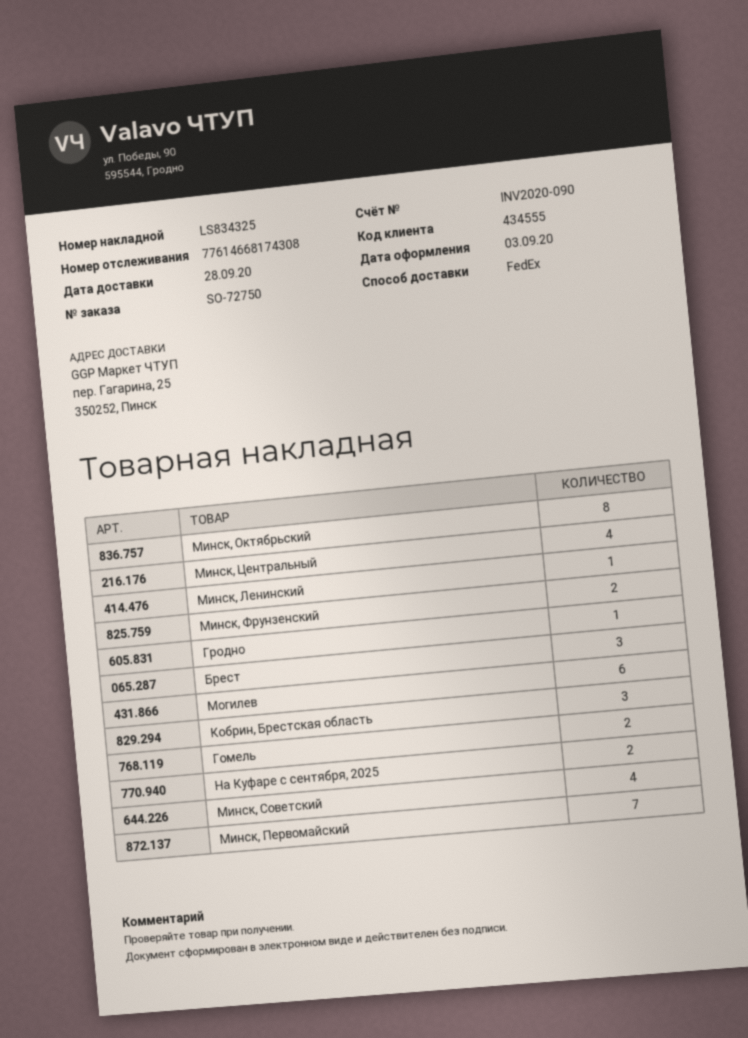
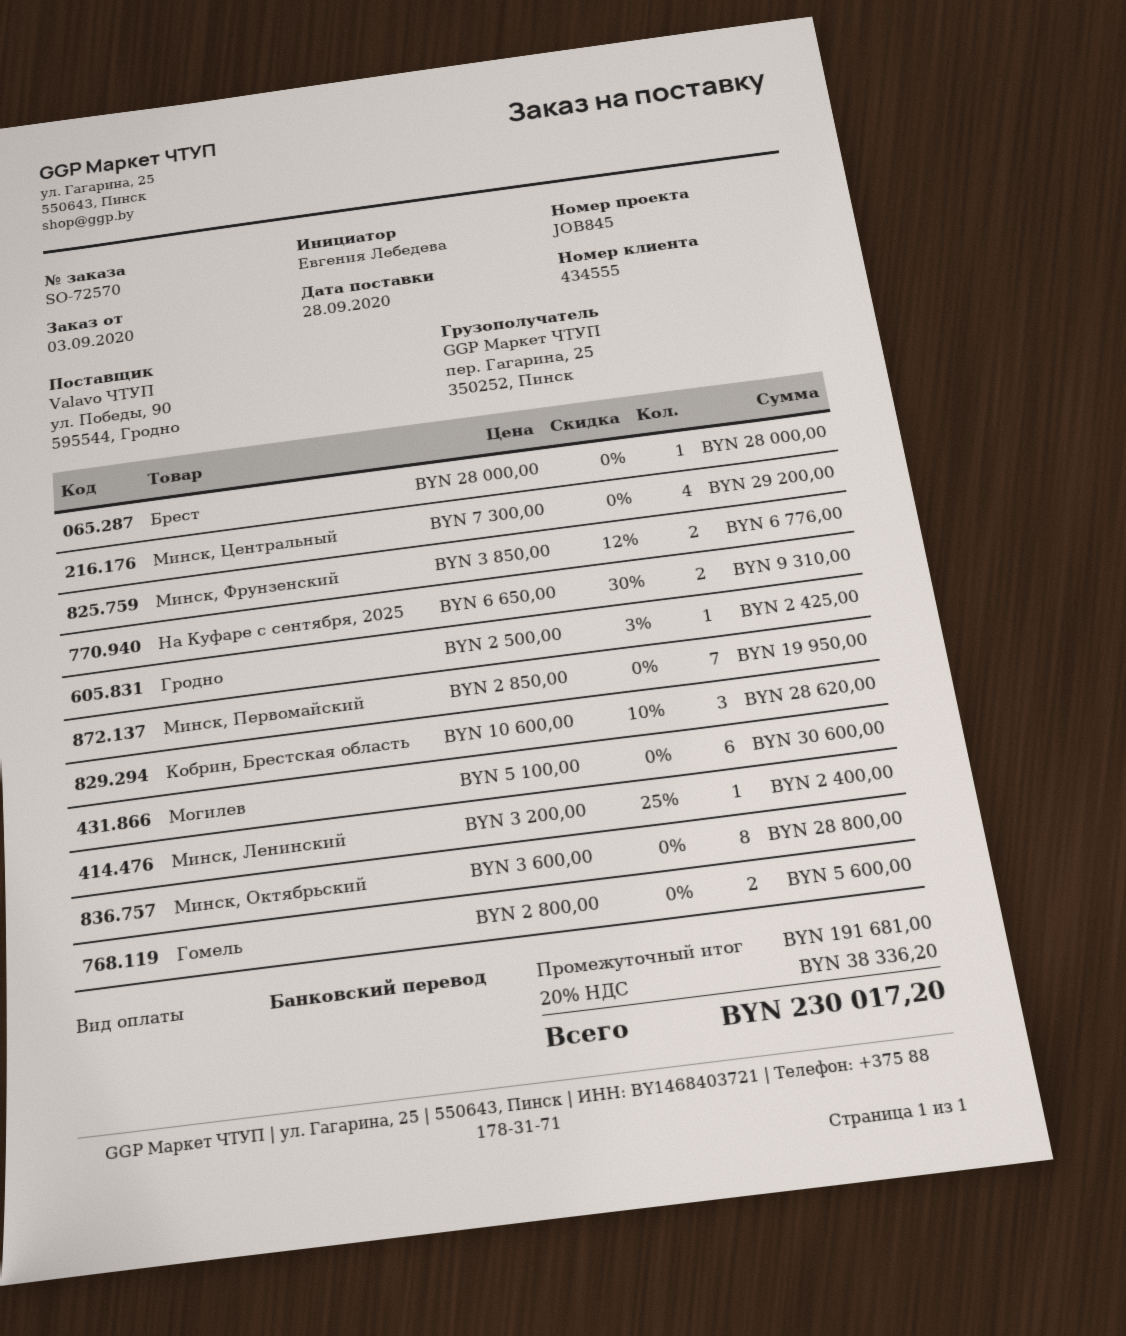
order number: SO-72750 -> SO-72570
Брест: 3 -> 1
Минск, Советский: 4 -> none

